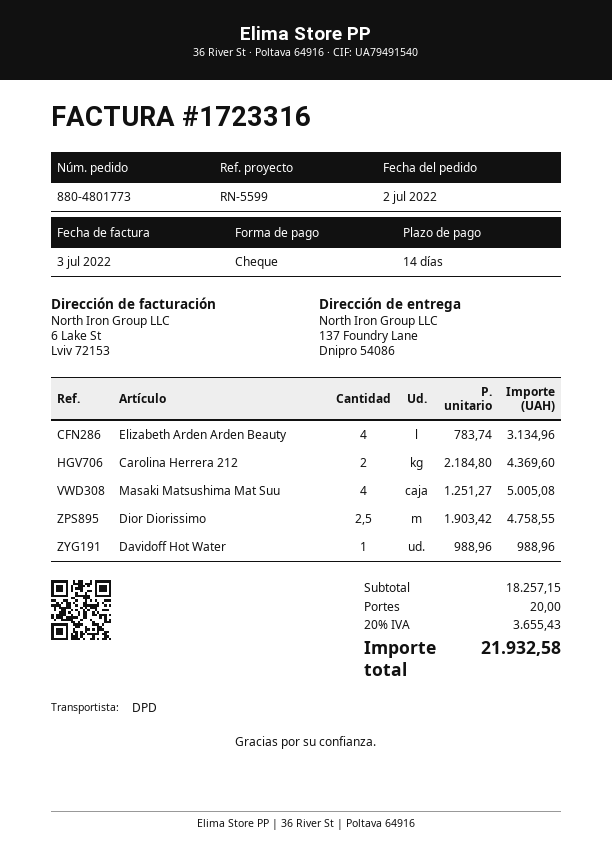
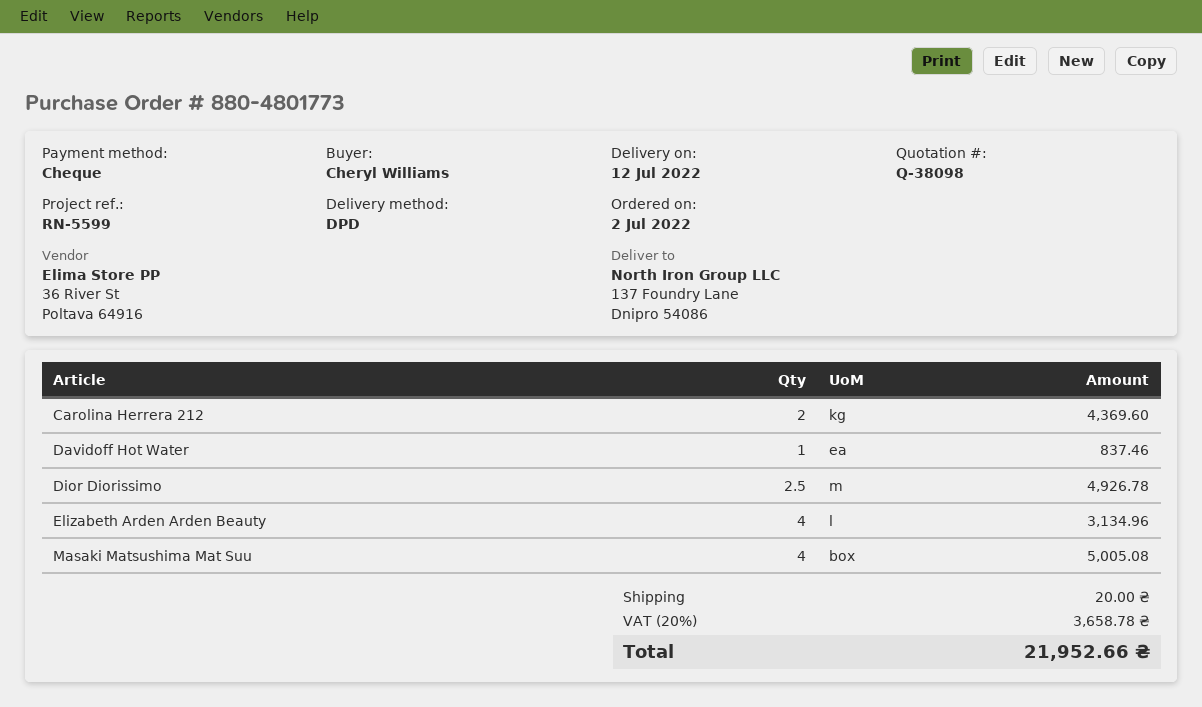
Dior Diorissimo: 2.5 for 4758.55 -> 2.5 for 4926.78
Davidoff Hot Water: 1 for 988.96 -> 1 for 837.46
tax: 20% = 3655.43 -> 20% = 3658.78
total: 21932.58 -> 21952.66

